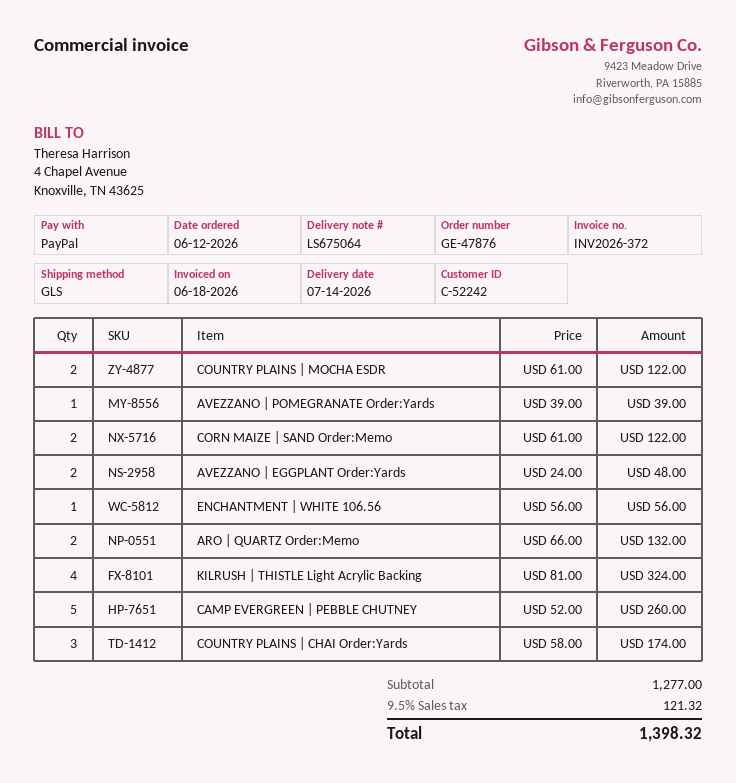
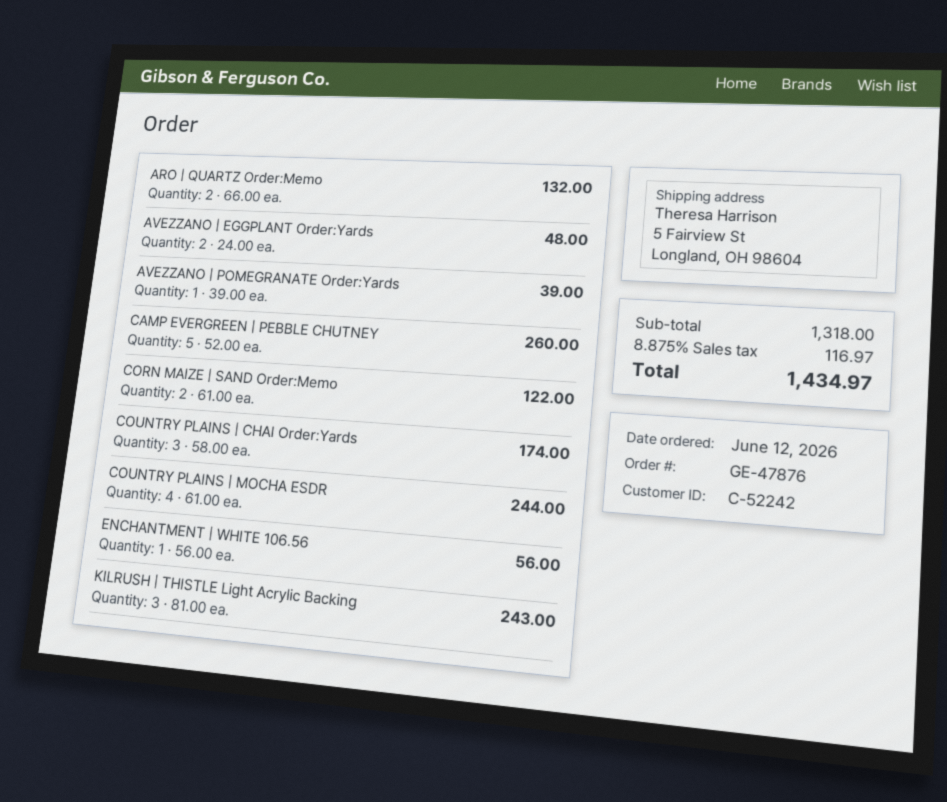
COUNTRY PLAINS | MOCHA ESDR: 2 x 61.00 = 122.00 -> 4 x 61.00 = 244.00
KILRUSH | THISTLE Light Acrylic Backing: 4 x 81.00 = 324.00 -> 3 x 81.00 = 243.00
subtotal: 1277.00 -> 1318.00
tax: 9.5% = 121.32 -> 8.875% = 116.97
total: 1398.32 -> 1434.97

